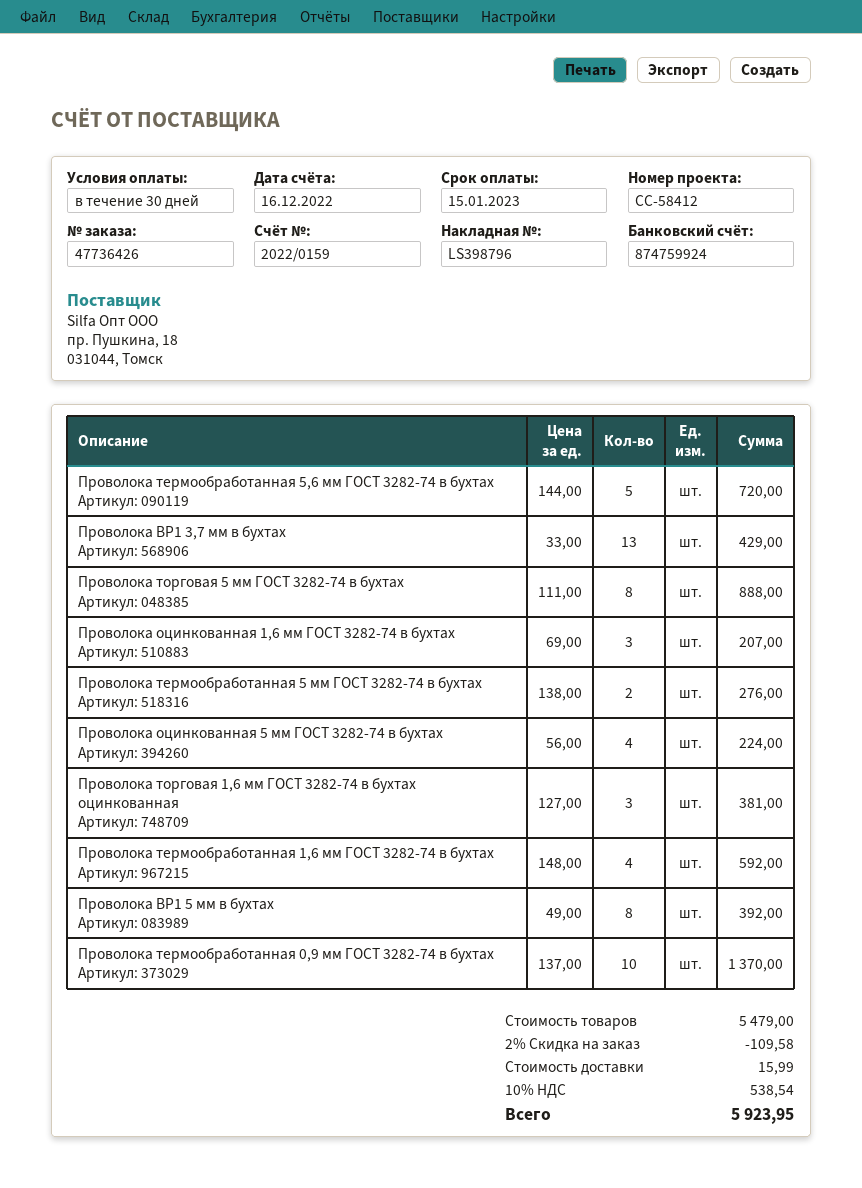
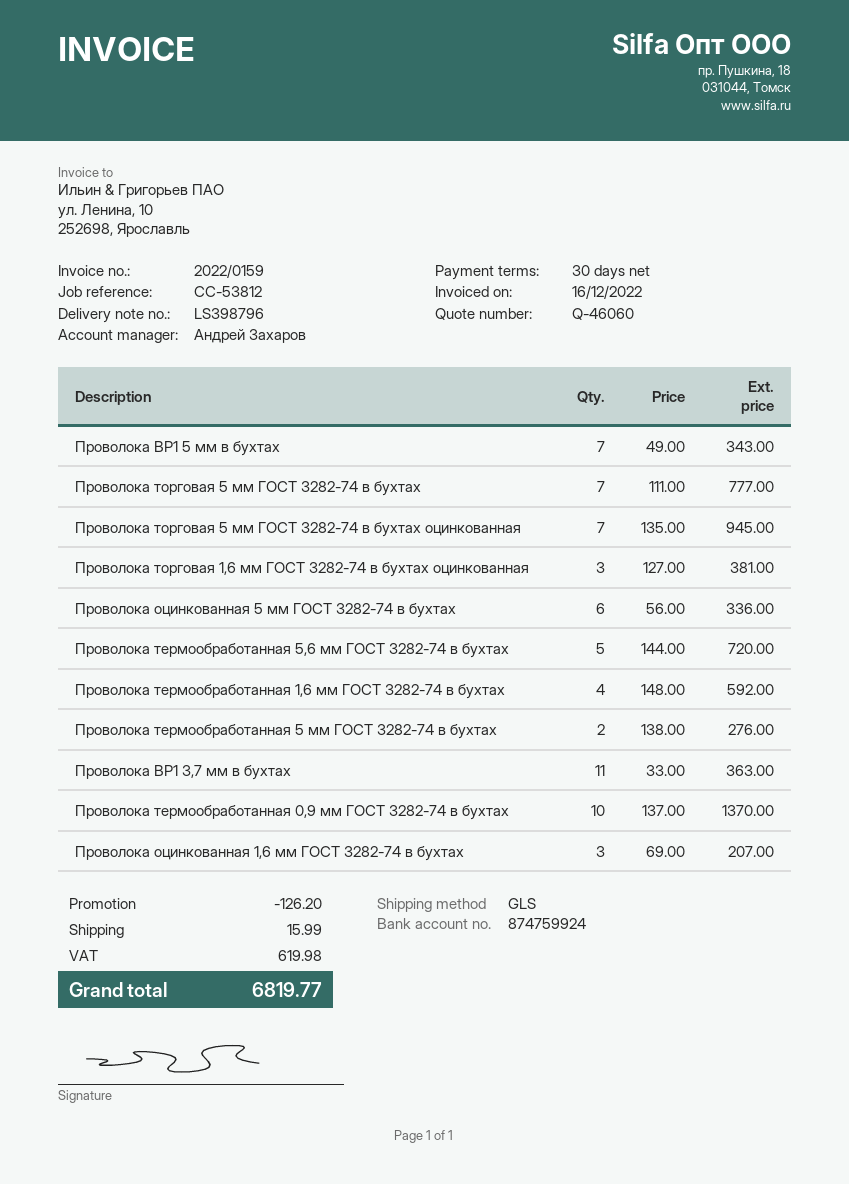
reference: CC-58412 -> CC-53812
Проволока ВР1 3,7 мм в бухтах: 13 x 33.00 = 429.00 -> 11 x 33.00 = 363.00
Проволока торговая 5 мм ГОСТ 3282-74 в бухтах: 8 x 111.00 = 888.00 -> 7 x 111.00 = 777.00
Проволока оцинкованная 5 мм ГОСТ 3282-74 в бухтах: 4 x 56.00 = 224.00 -> 6 x 56.00 = 336.00
Проволока ВР1 5 мм в бухтах: 8 x 49.00 = 392.00 -> 7 x 49.00 = 343.00
Проволока торговая 5 мм ГОСТ 3282-74 в бухтах оцинкованная: none -> 7 x 135.00 = 945.00
discount: 109.58 -> 126.20
tax: 538.54 -> 619.98
total: 5923.95 -> 6819.77

